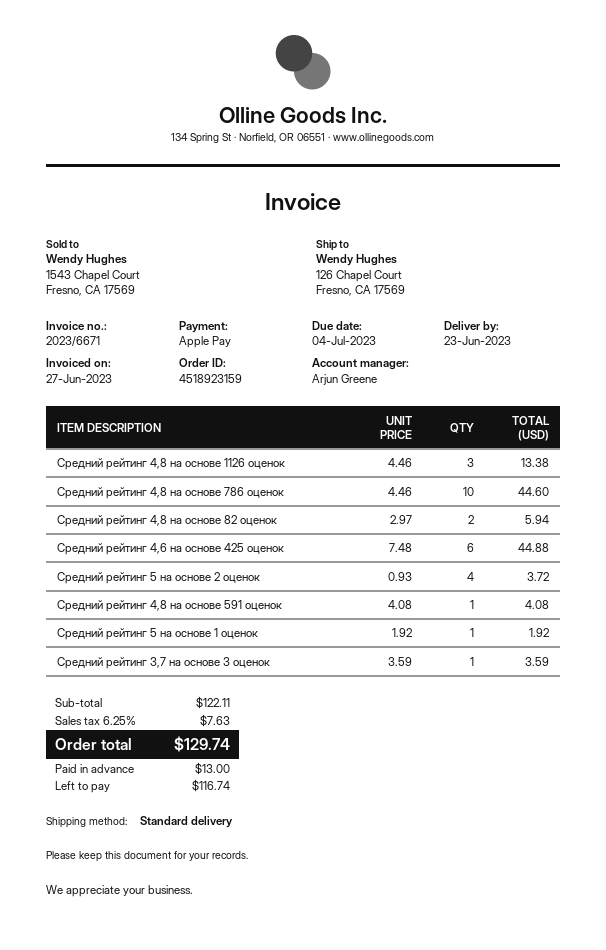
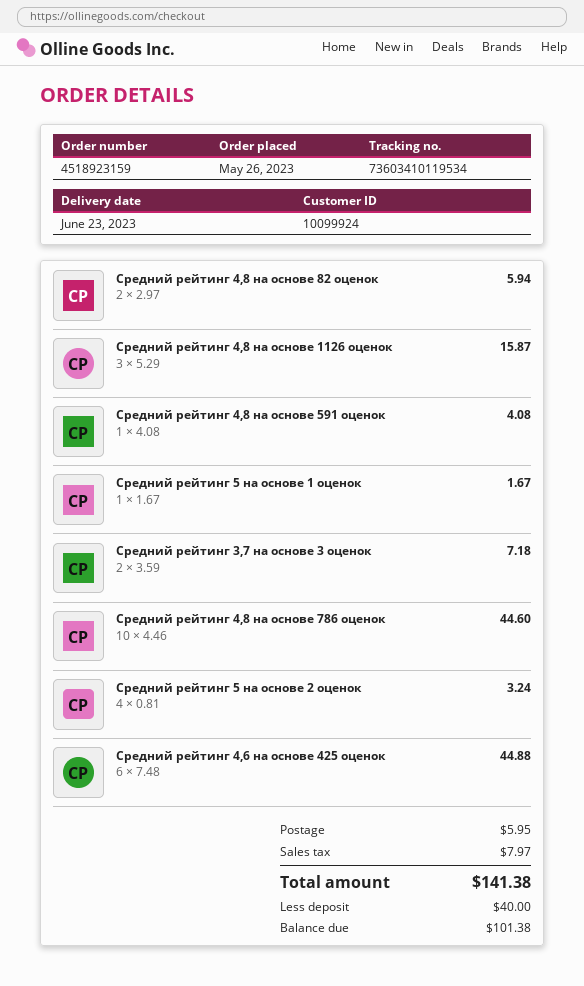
Средний рейтинг 4,8 на основе 1126 оценок: 3 x 4.46 = 13.38 -> 3 x 5.29 = 15.87
Средний рейтинг 5 на основе 2 оценок: 4 x 0.93 = 3.72 -> 4 x 0.81 = 3.24
Средний рейтинг 5 на основе 1 оценок: 1 x 1.92 = 1.92 -> 1 x 1.67 = 1.67
Средний рейтинг 3,7 на основе 3 оценок: 1 x 3.59 = 3.59 -> 2 x 3.59 = 7.18
shipping: none -> 5.95
tax: 7.63 -> 7.97
total: 129.74 -> 141.38
deposit: 13.00 -> 40.00
balance: 116.74 -> 101.38

